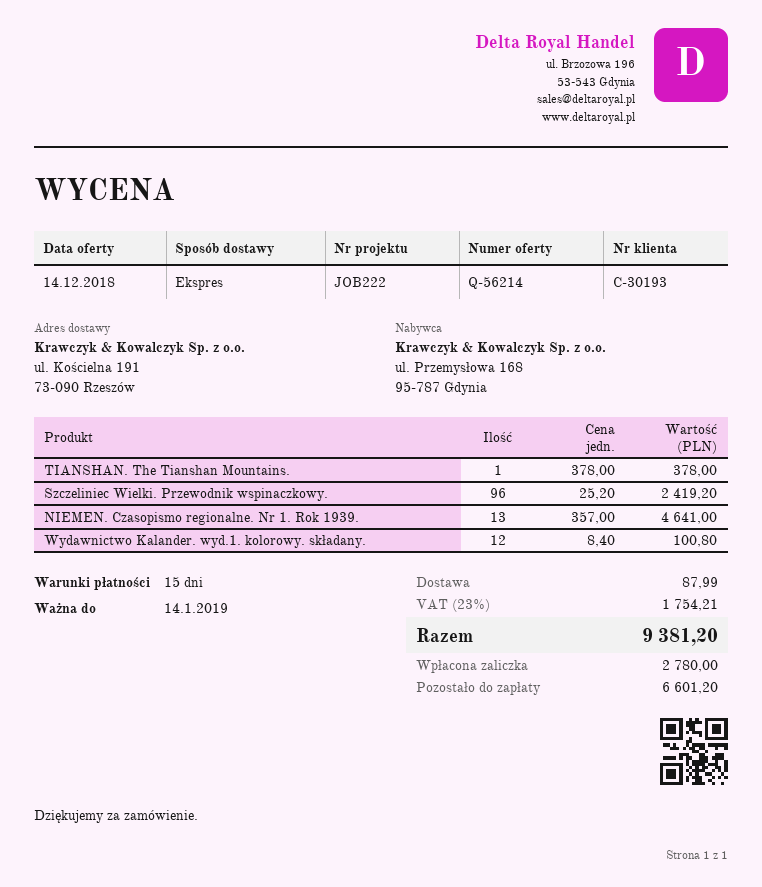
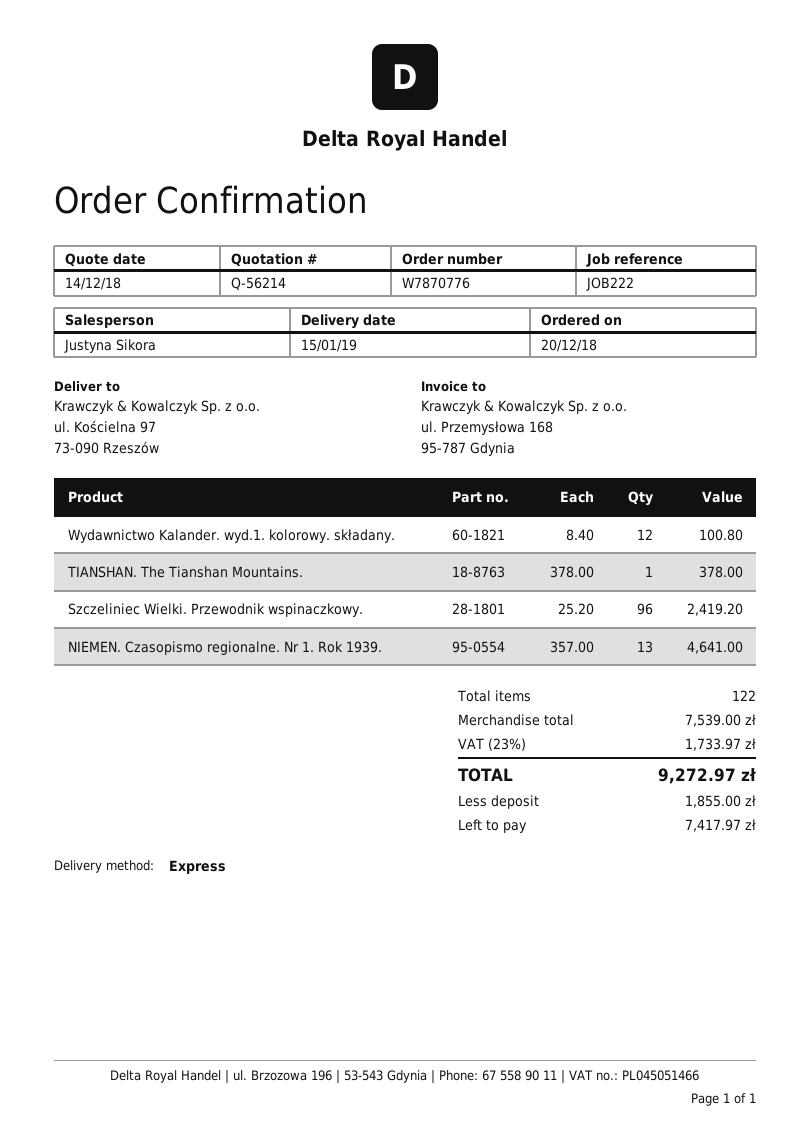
ship to: ul. Kościelna 191, 73-090 Rzeszów -> ul. Kościelna 97, 73-090 Rzeszów
shipping: 87.99 -> none
tax: 23% = 1754.21 -> 23% = 1733.97
total: 9381.20 -> 9272.97
deposit: 2780.00 -> 1855.00
balance: 6601.20 -> 7417.97

